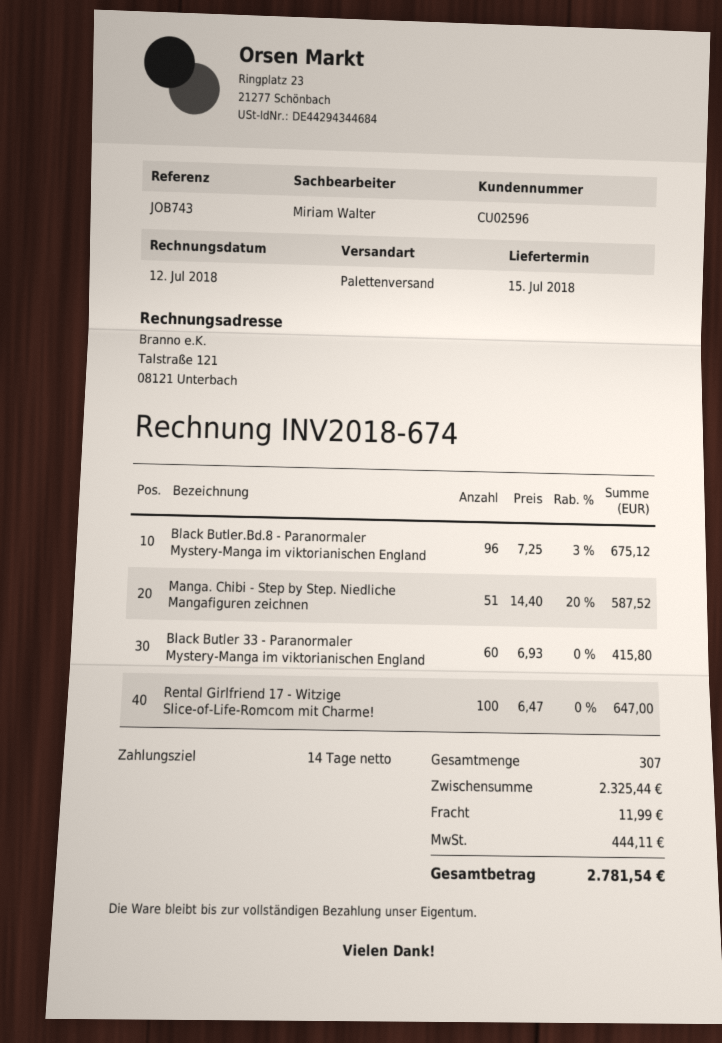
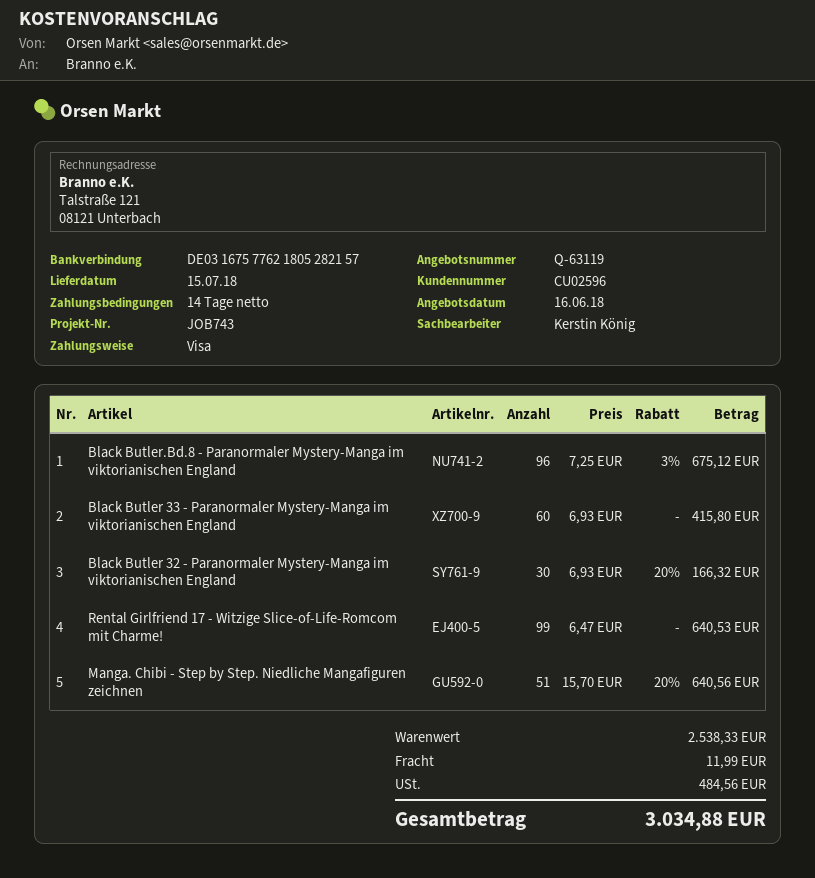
sales rep: Miriam Walter -> Kerstin König
Manga. Chibi - Step by Step. Niedliche Mangafiguren zeichnen: 51 x 14.40 - 20% = 587.52 -> 51 x 15.70 - 20% = 640.56
Rental Girlfriend 17 - Witzige Slice-of-Life-Romcom mit Charme!: 100 x 6.47 = 647.00 -> 99 x 6.47 = 640.53
Black Butler 32 - Paranormaler Mystery-Manga im viktorianischen England: none -> 30 x 6.93 - 20% = 166.32
subtotal: 2325.44 -> 2538.33
tax: 444.11 -> 484.56
total: 2781.54 -> 3034.88

